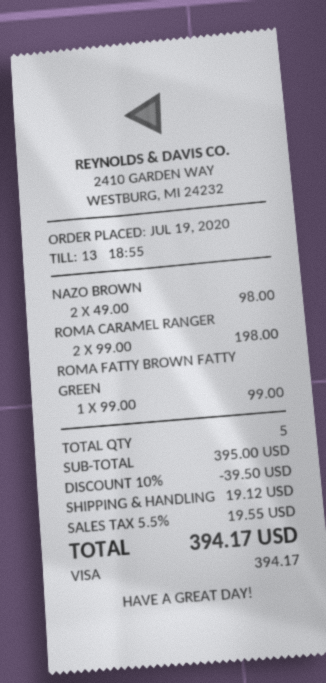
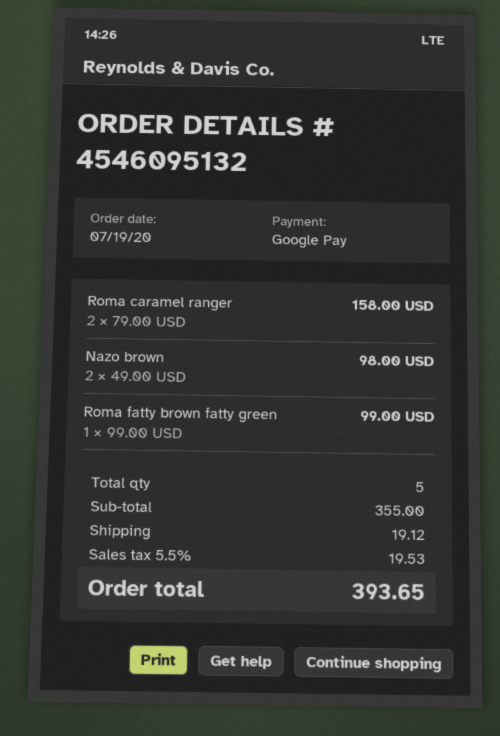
payment method: Visa -> Google Pay
ROMA CARAMEL RANGER: 2 x 99.00 = 198.00 -> 2 x 79.00 = 158.00
subtotal: 395.00 -> 355.00
discount: 10% = 39.50 -> none
tax: 5.5% = 19.55 -> 5.5% = 19.53
total: 394.17 -> 393.65

